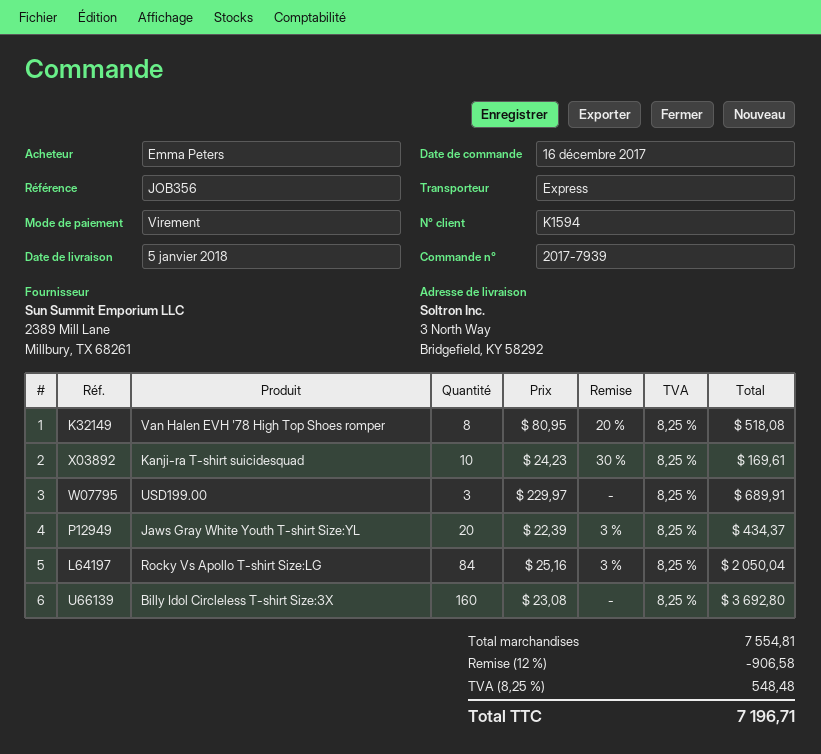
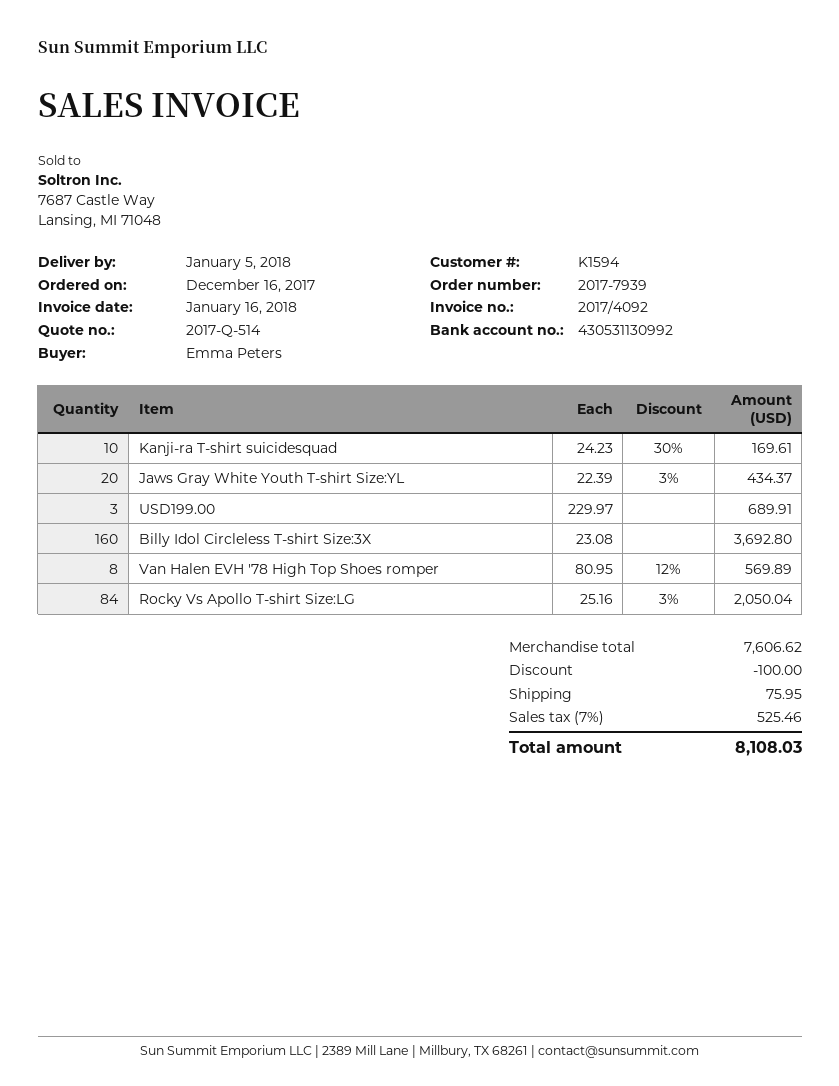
Van Halen EVH '78 High Top Shoes romper: 8 x 80.95 - 20% = 518.08 -> 8 x 80.95 - 12% = 569.89
subtotal: 7554.81 -> 7606.62
discount: 906.58 -> 100.00
shipping: none -> 75.95
tax: 8.25% = 548.48 -> 7% = 525.46
total: 7196.71 -> 8108.03

